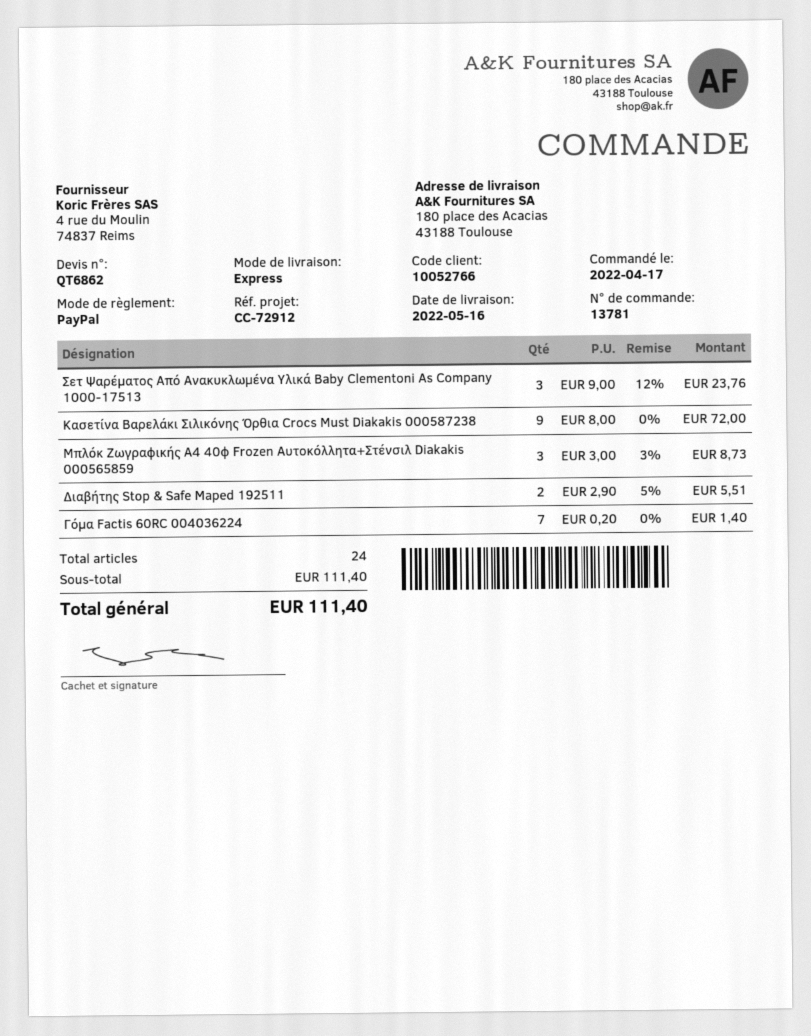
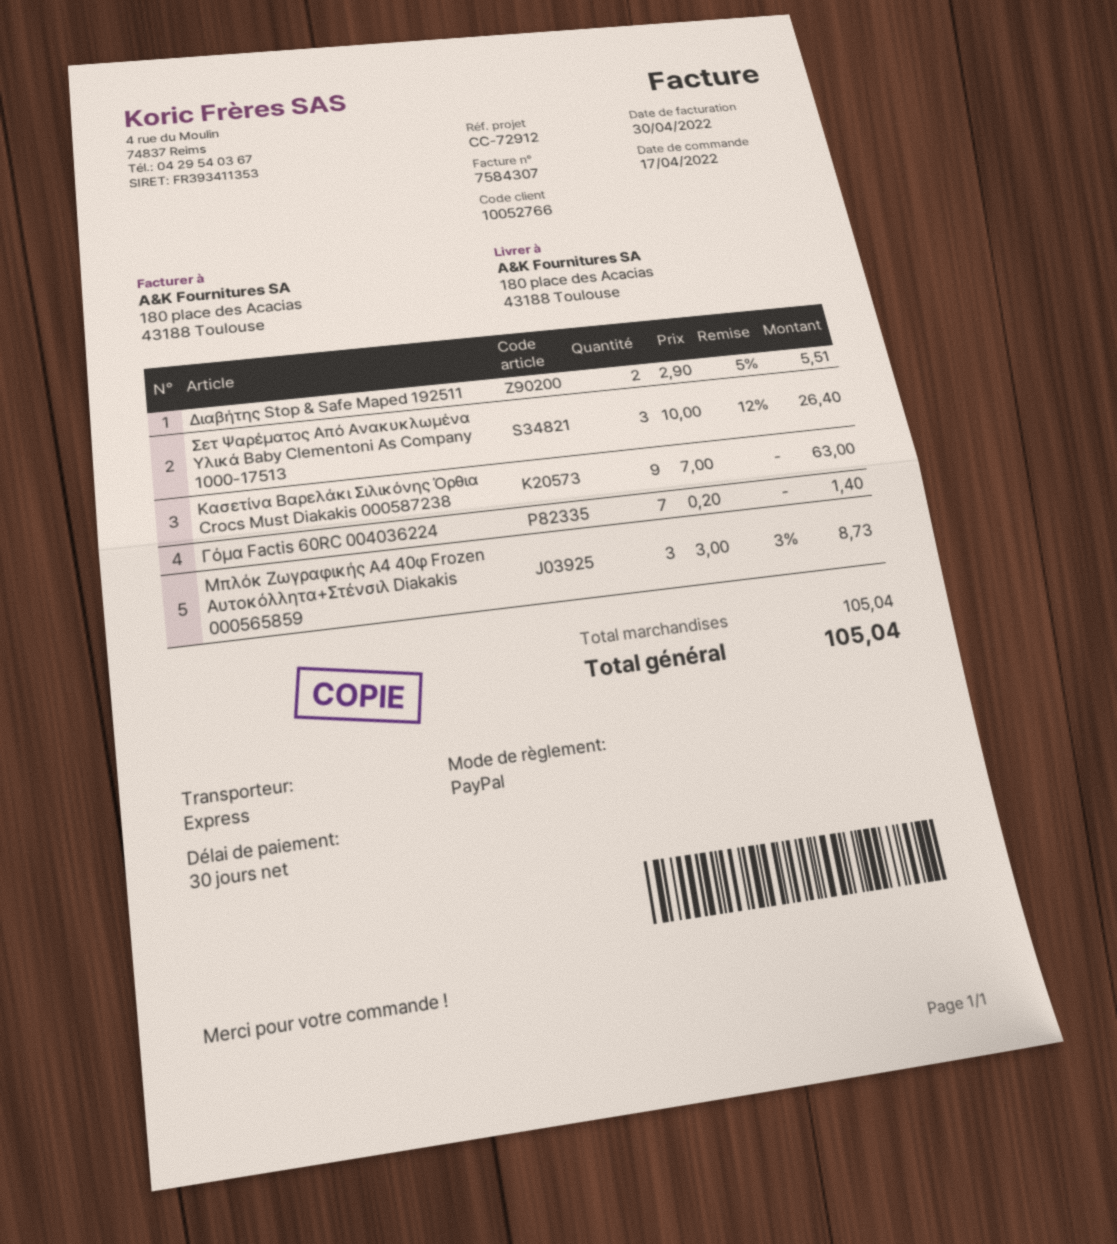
Σετ Ψαρέματος Από Ανακυκλωμένα Υλικά Baby Clementoni As Company 1000-17513: 3 x 9.00 - 12% = 23.76 -> 3 x 10.00 - 12% = 26.40
Κασετίνα Βαρελάκι Σιλικόνης Όρθια Crocs Must Diakakis 000587238: 9 x 8.00 = 72.00 -> 9 x 7.00 = 63.00
subtotal: 111.40 -> 105.04
total: 111.40 -> 105.04

